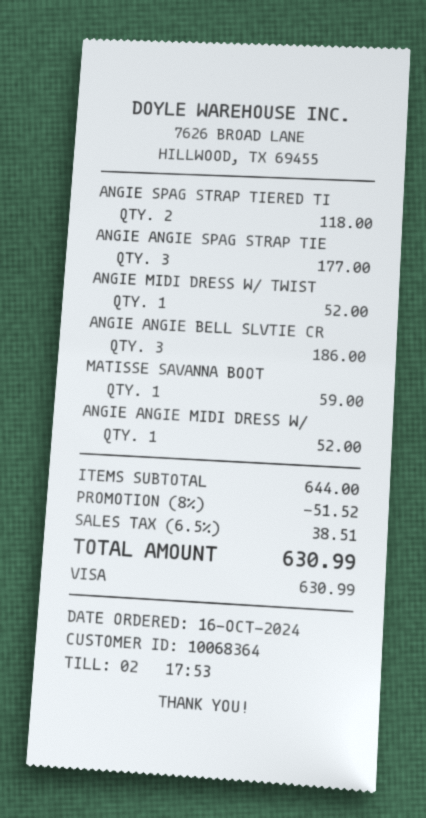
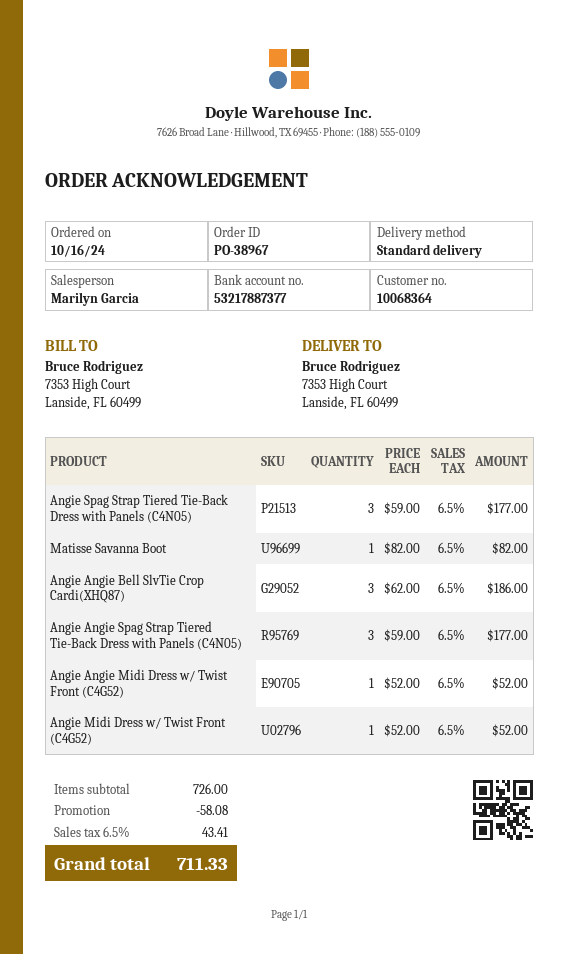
ANGIE SPAG STRAP TIERED TI: 2 for 118.00 -> 3 for 177.00
MATISSE SAVANNA BOOT: 1 for 59.00 -> 1 for 82.00
subtotal: 644.00 -> 726.00
discount: 51.52 -> 58.08
tax: 6.5% = 38.51 -> 6.5% = 43.41
total: 630.99 -> 711.33

